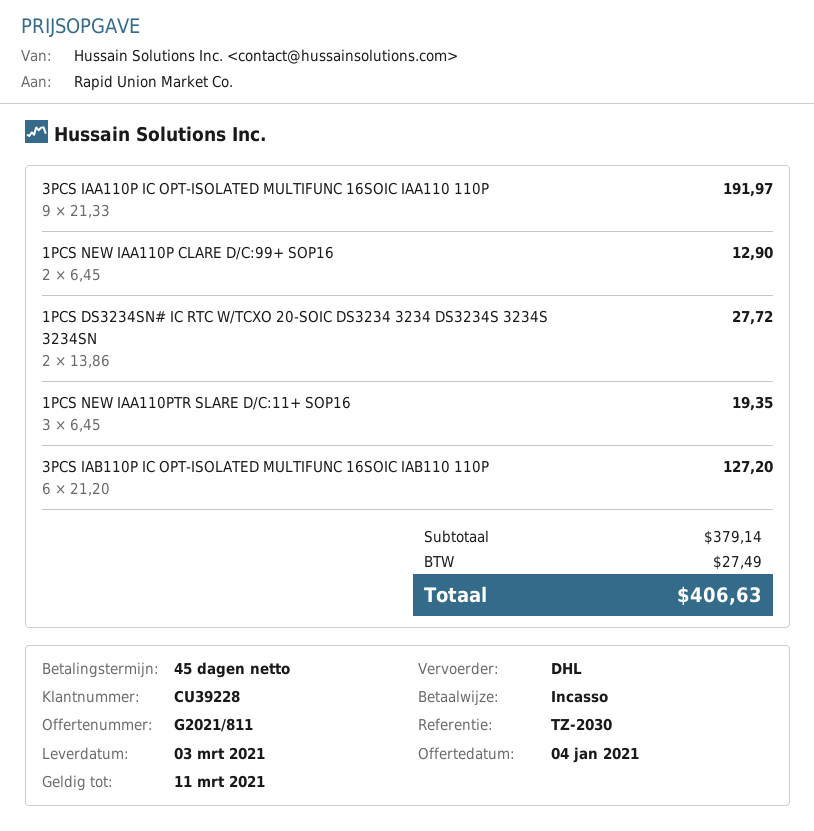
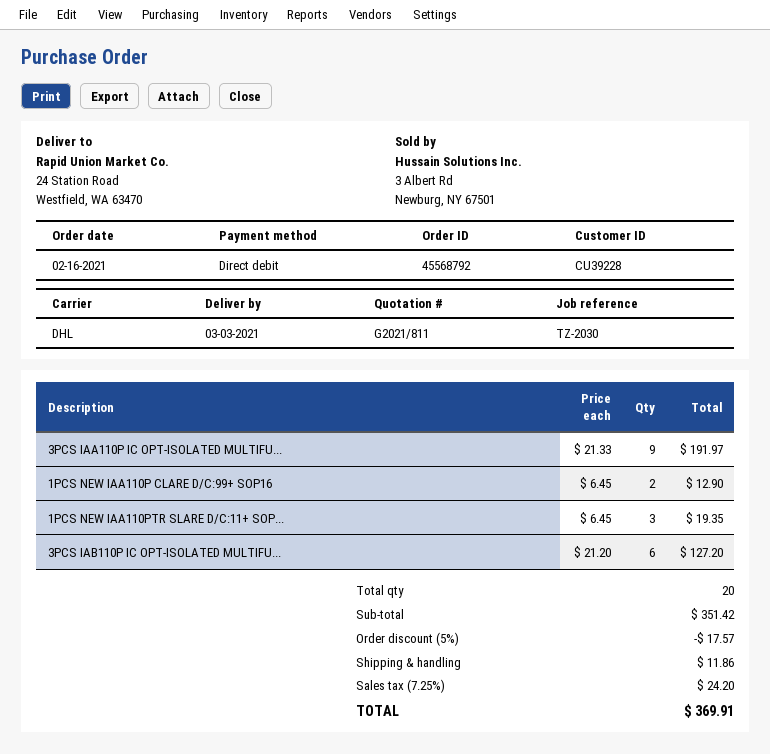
1PCS DS3234SN# IC RTC W/TCXO 20-SOIC DS3234 3234 DS3234S 3234S 3234SN: 2 x 13.86 = 27.72 -> none
subtotal: 379.14 -> 351.42
discount: none -> 5% = 17.57
shipping: none -> 11.86
tax: 27.49 -> 24.20
total: 406.63 -> 369.91

